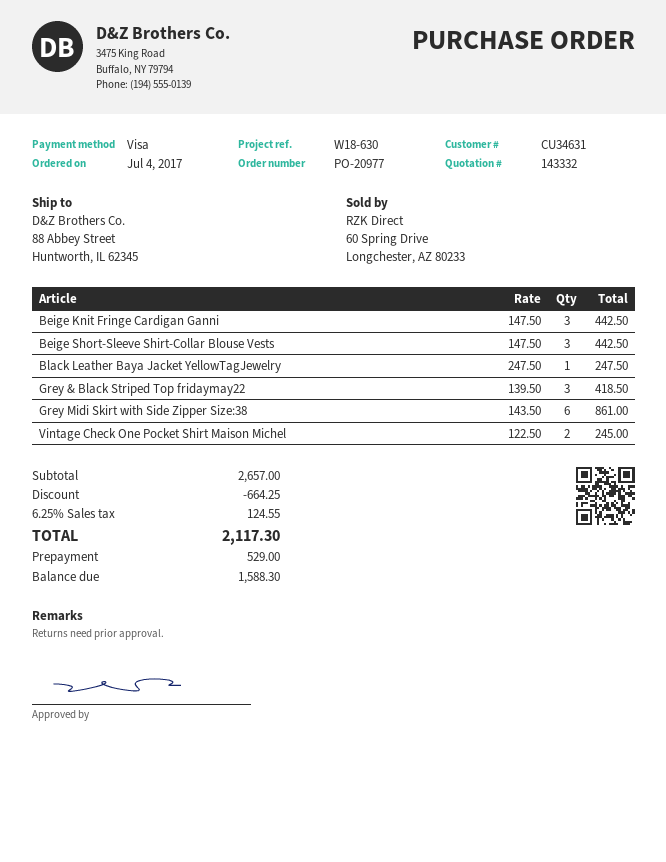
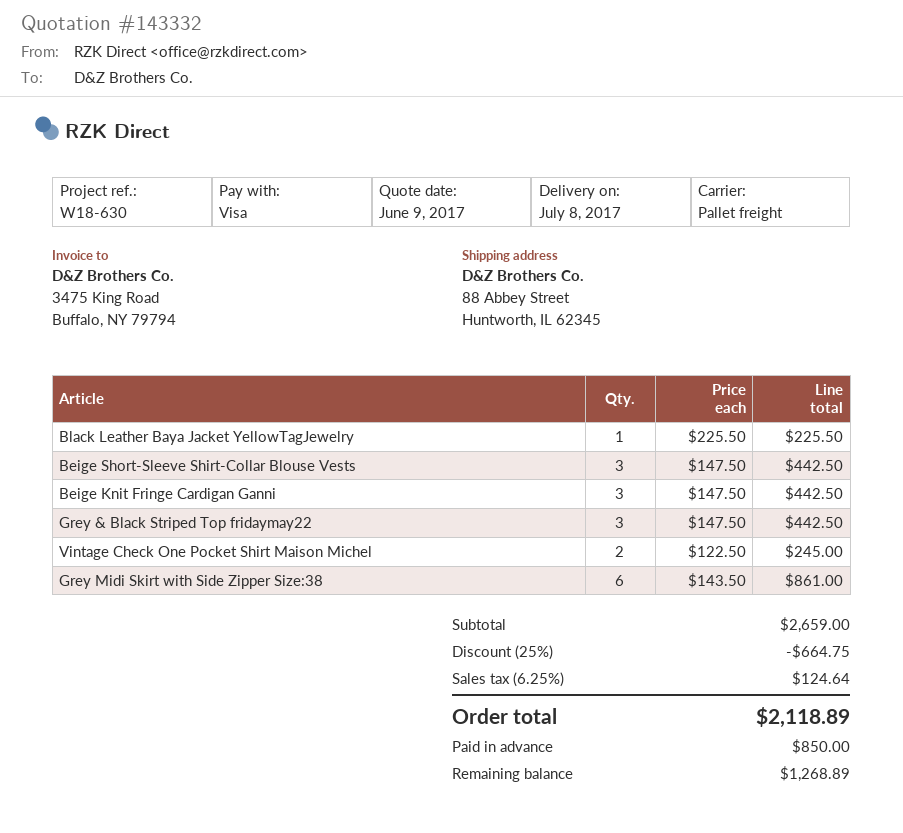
Black Leather Baya Jacket YellowTagJewelry: 1 x 247.50 = 247.50 -> 1 x 225.50 = 225.50
Grey & Black Striped Top fridaymay22: 3 x 139.50 = 418.50 -> 3 x 147.50 = 442.50
subtotal: 2657.00 -> 2659.00
discount: 664.25 -> 664.75
tax: 6.25% = 124.55 -> 6.25% = 124.64
total: 2117.30 -> 2118.89
deposit: 529.00 -> 850.00
balance: 1588.30 -> 1268.89

